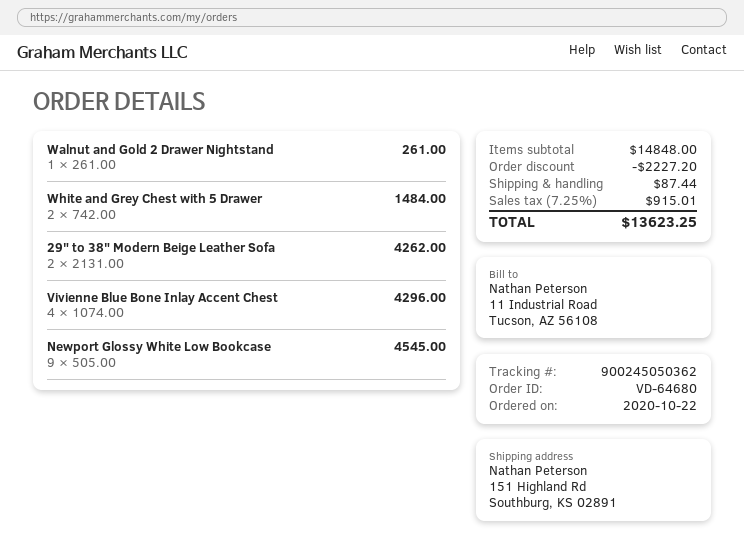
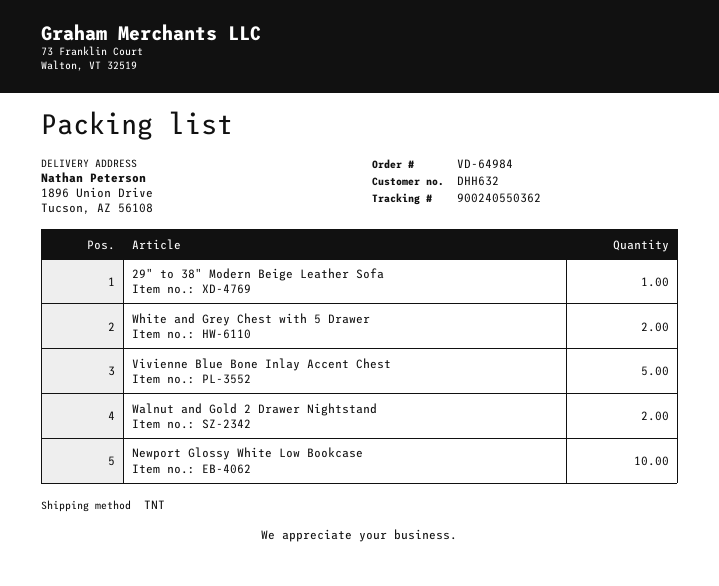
order number: VD-64680 -> VD-64984
tracking number: 900245050362 -> 900240550362
ship to: 151 Highland Rd, Southburg, KS 02891 -> 1896 Union Drive, Tucson, AZ 56108
Walnut and Gold 2 Drawer Nightstand: 1 -> 2
29" to 38" Modern Beige Leather Sofa: 2 -> 1
Vivienne Blue Bone Inlay Accent Chest: 4 -> 5
Newport Glossy White Low Bookcase: 9 -> 10

